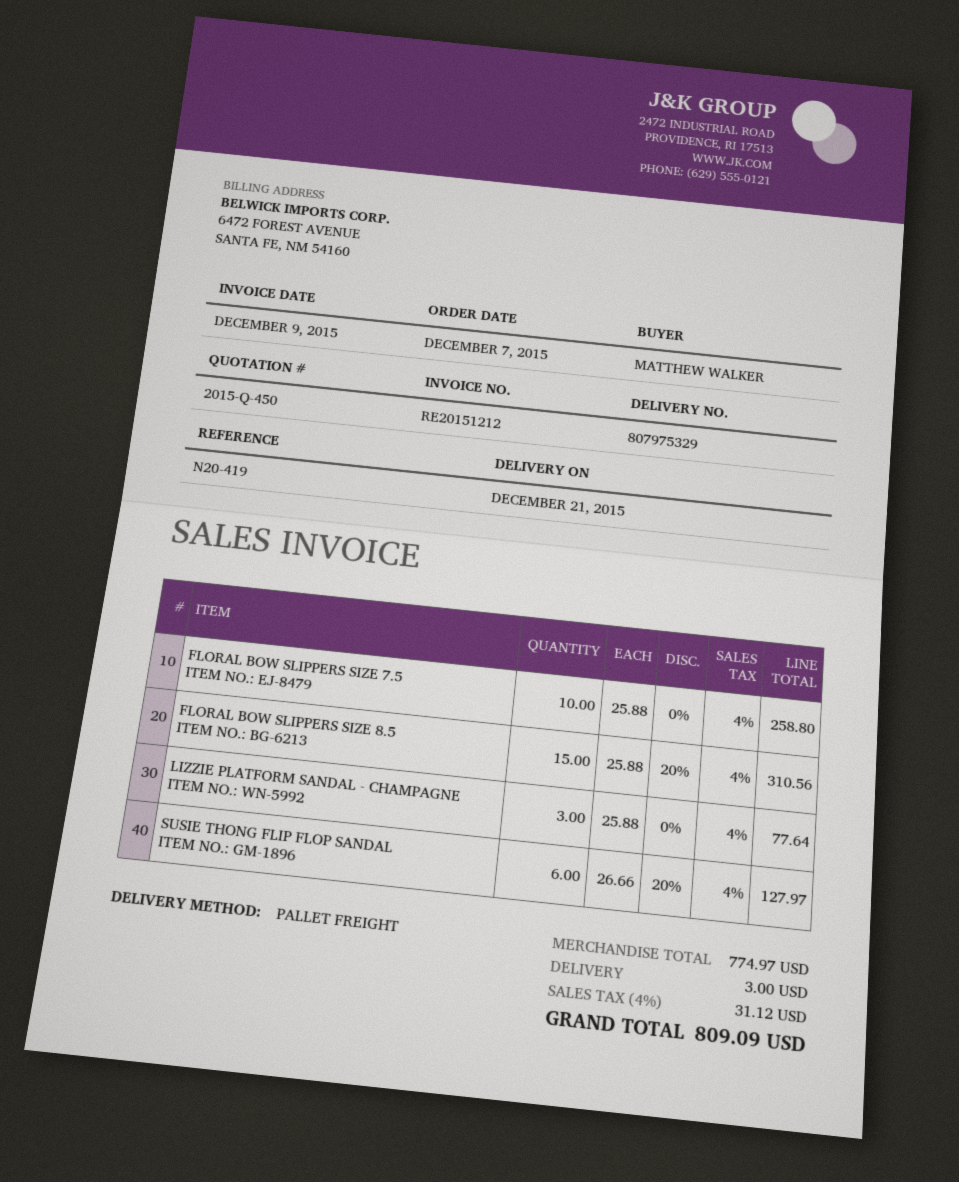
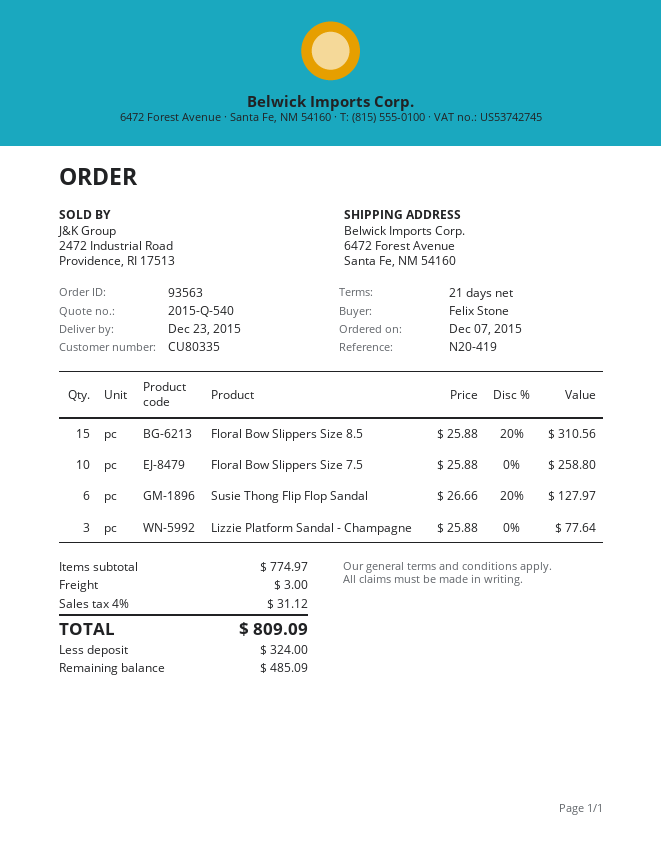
quote number: 2015-Q-450 -> 2015-Q-540
delivery date: 2015-12-21 -> 2015-12-23
ordered by: MATTHEW WALKER -> Felix Stone

